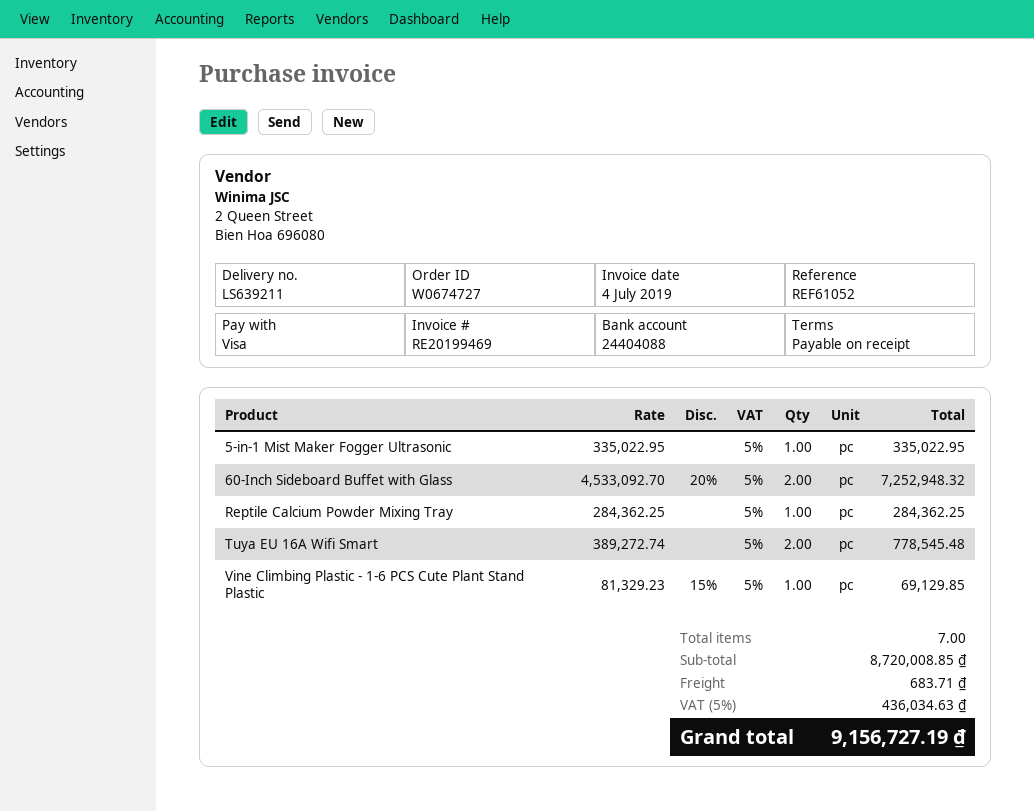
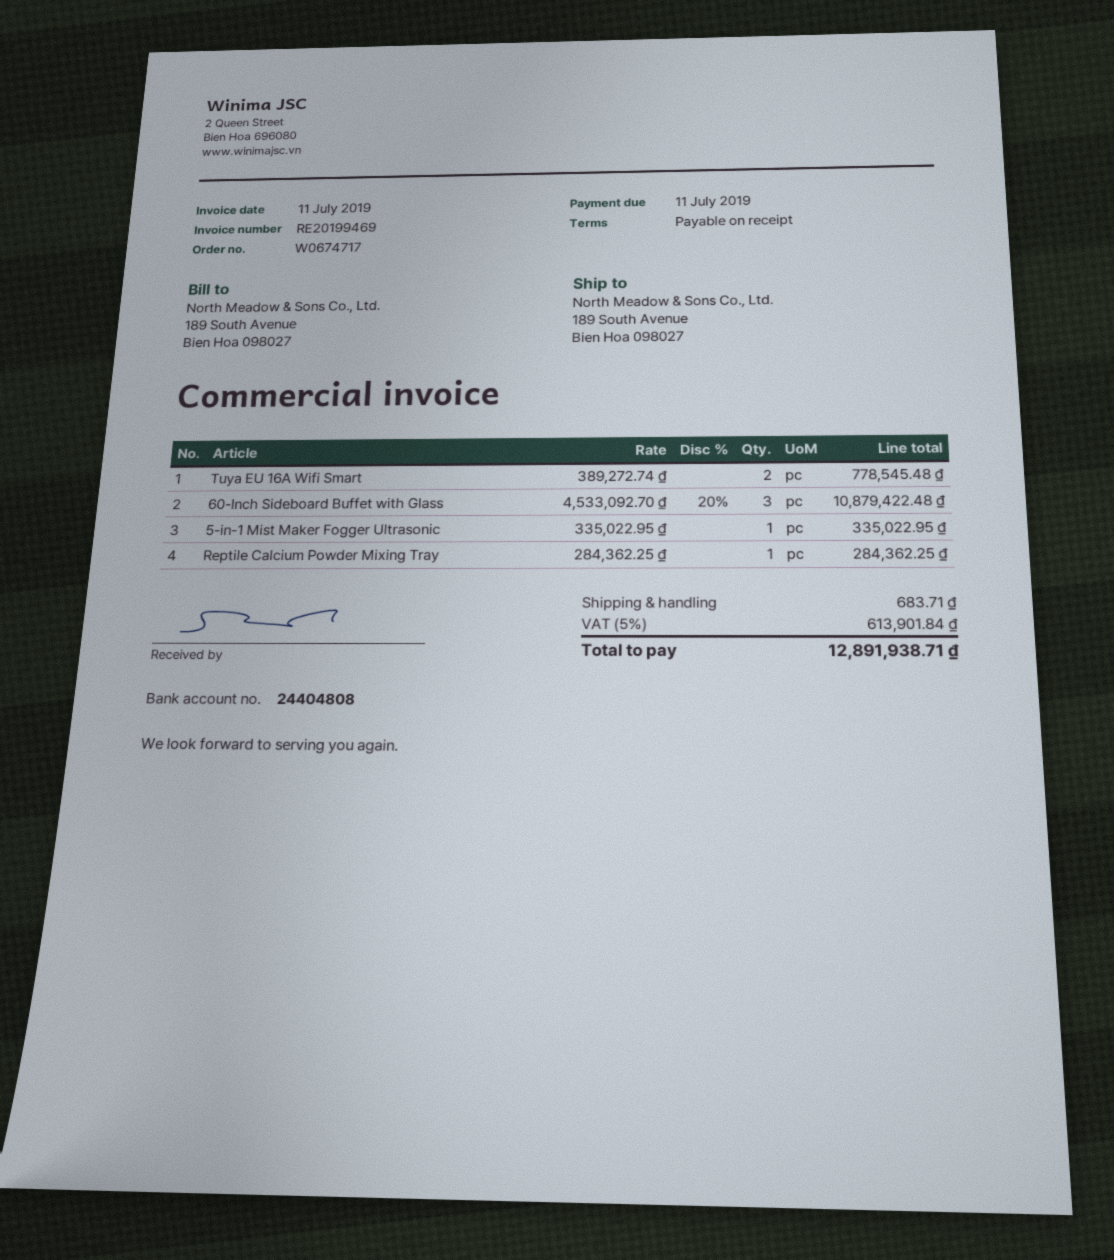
order number: W0674727 -> W0674717
invoice date: 2019-07-04 -> 2019-07-11
bank account: 24404088 -> 24404808
60-Inch Sideboard Buffet with Glass: 2 x 4533092.70 - 20% = 7252948.32 -> 3 x 4533092.70 - 20% = 10879422.48
Vine Climbing Plastic - 1-6 PCS Cute Plant Stand Plastic: 1 x 81329.23 - 15% = 69129.85 -> none
tax: 5% = 436034.63 -> 5% = 613901.84
total: 9156727.19 -> 12891938.71

